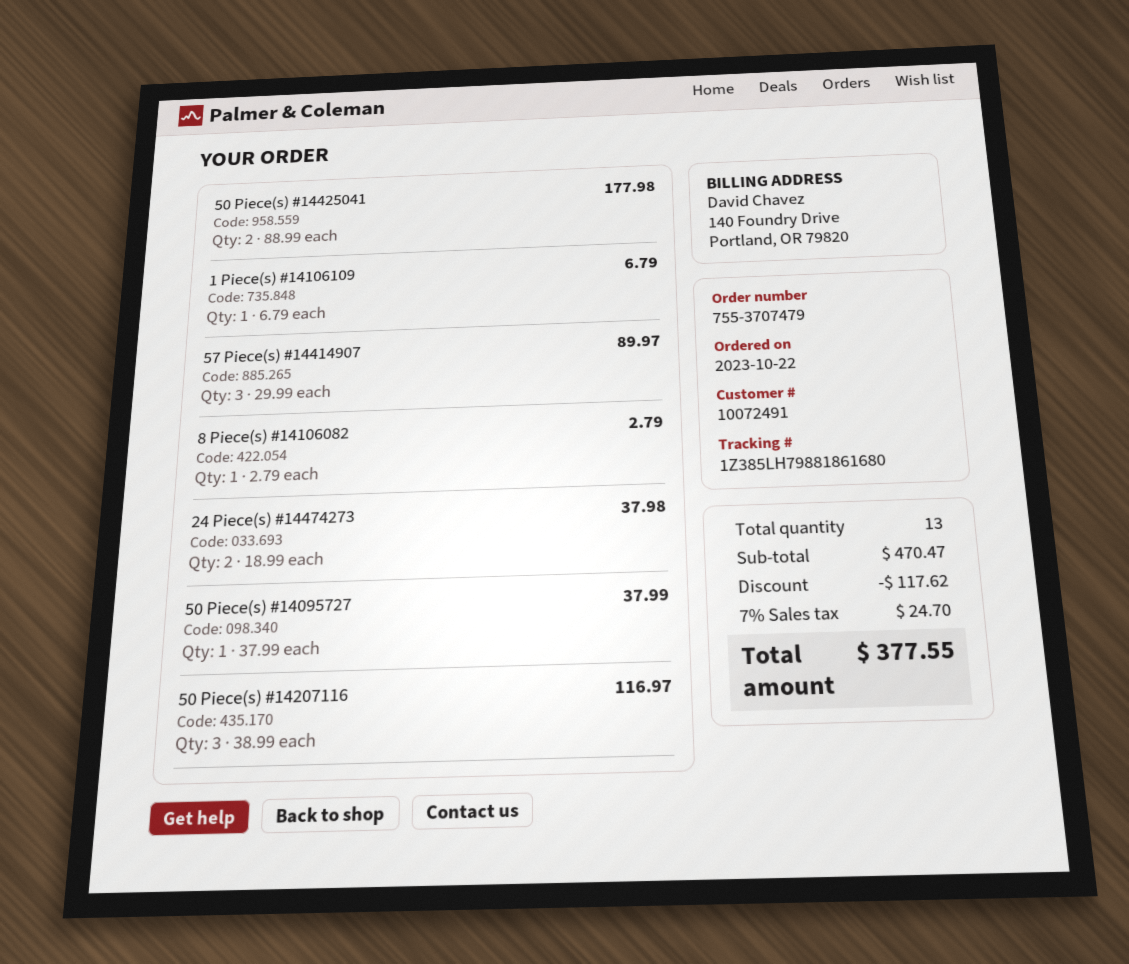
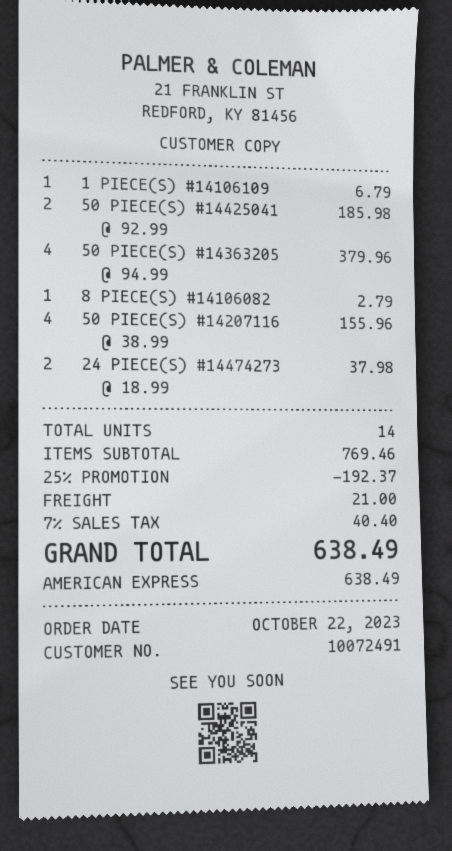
50 Piece(s) #14425041: 2 x 88.99 = 177.98 -> 2 x 92.99 = 185.98
57 Piece(s) #14414907: 3 x 29.99 = 89.97 -> none
50 Piece(s) #14095727: 1 x 37.99 = 37.99 -> none
50 Piece(s) #14207116: 3 x 38.99 = 116.97 -> 4 x 38.99 = 155.96
50 PIECE(S) #14363205: none -> 4 x 94.99 = 379.96
total quantity: 13 -> 14
subtotal: 470.47 -> 769.46
discount: 117.62 -> 192.37
shipping: none -> 21.00
tax: 7% = 24.70 -> 7% = 40.40
total: 377.55 -> 638.49

